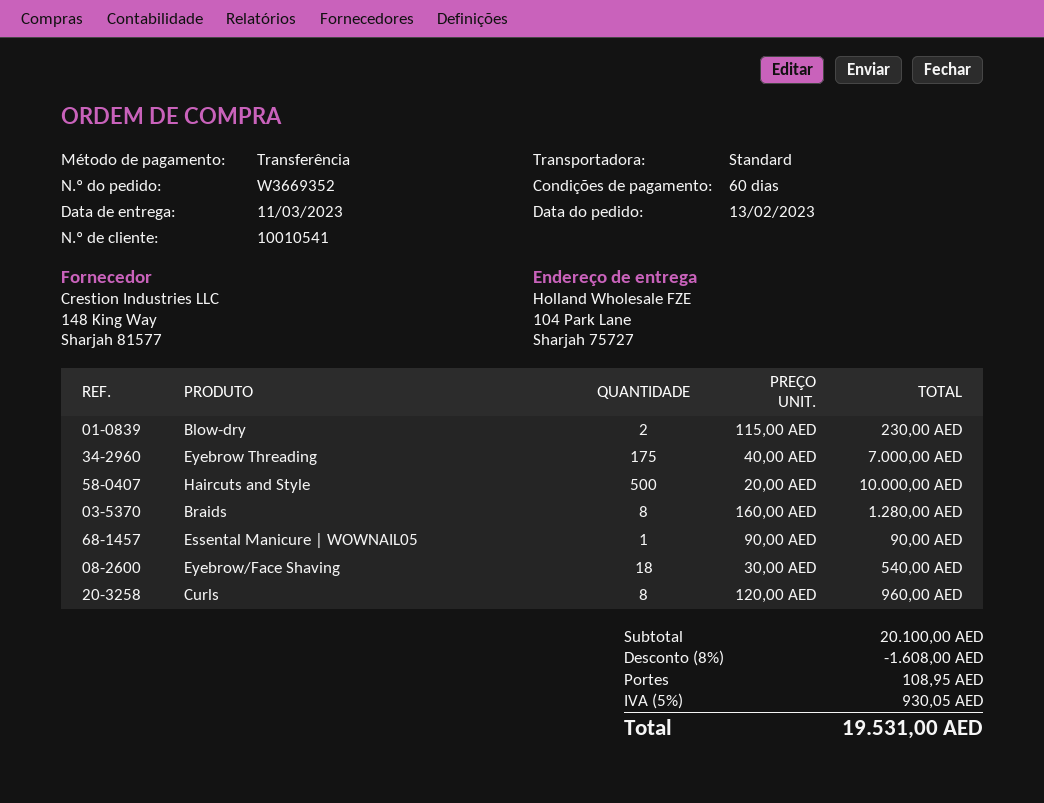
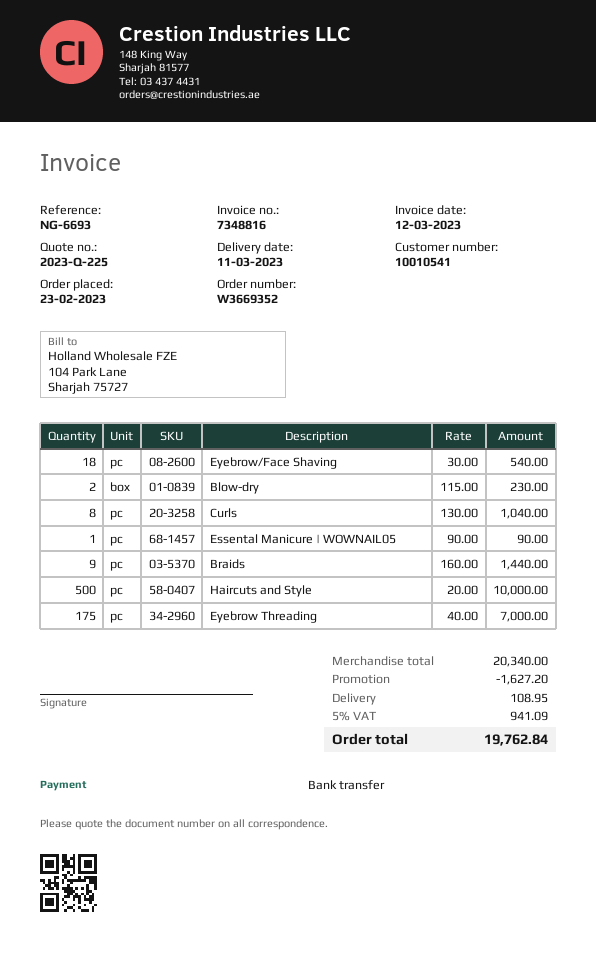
order date: 2023-02-13 -> 2023-02-23
Braids: 8 x 160.00 = 1280.00 -> 9 x 160.00 = 1440.00
Curls: 8 x 120.00 = 960.00 -> 8 x 130.00 = 1040.00
subtotal: 20100.00 -> 20340.00
discount: 1608.00 -> 1627.20
tax: 5% = 930.05 -> 5% = 941.09
total: 19531.00 -> 19762.84

